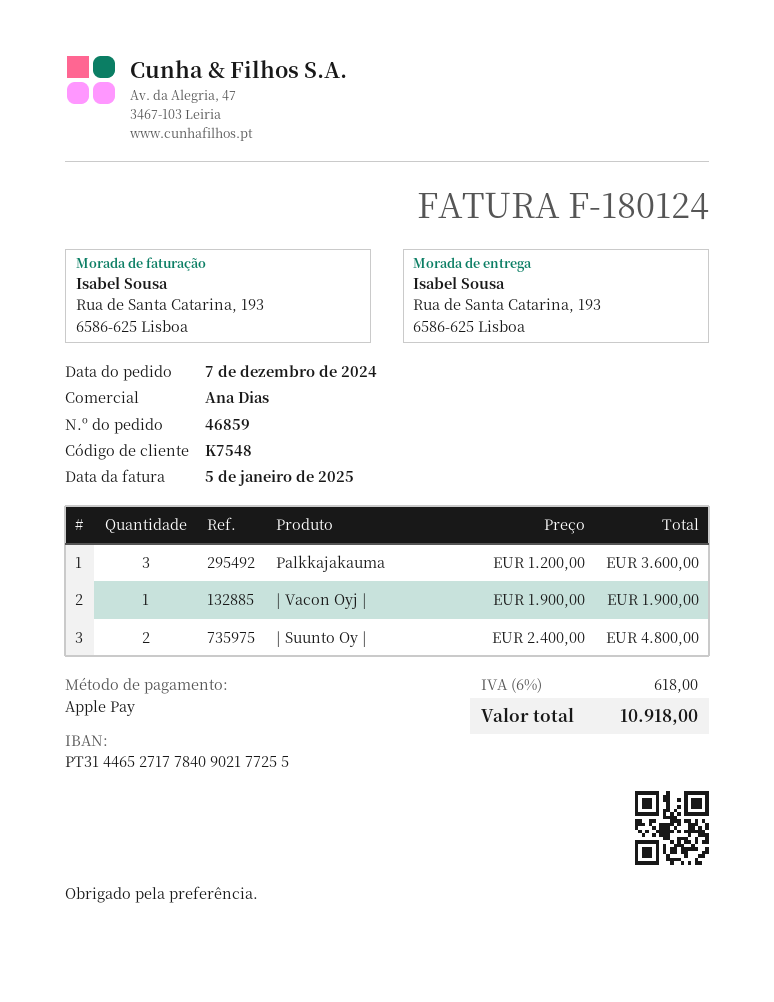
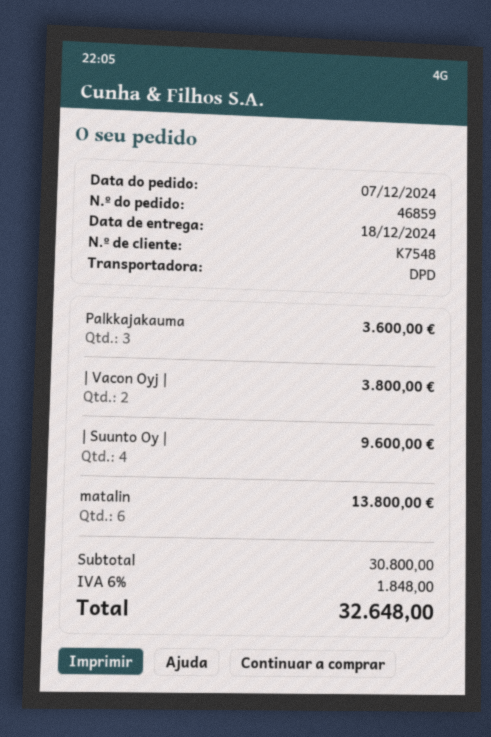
| Vacon Oyj |: 1 for 1900.00 -> 2 for 3800.00
| Suunto Oy |: 2 for 4800.00 -> 4 for 9600.00
matalin: none -> 6 for 13800.00
tax: 6% = 618.00 -> 6% = 1848.00
total: 10918.00 -> 32648.00

